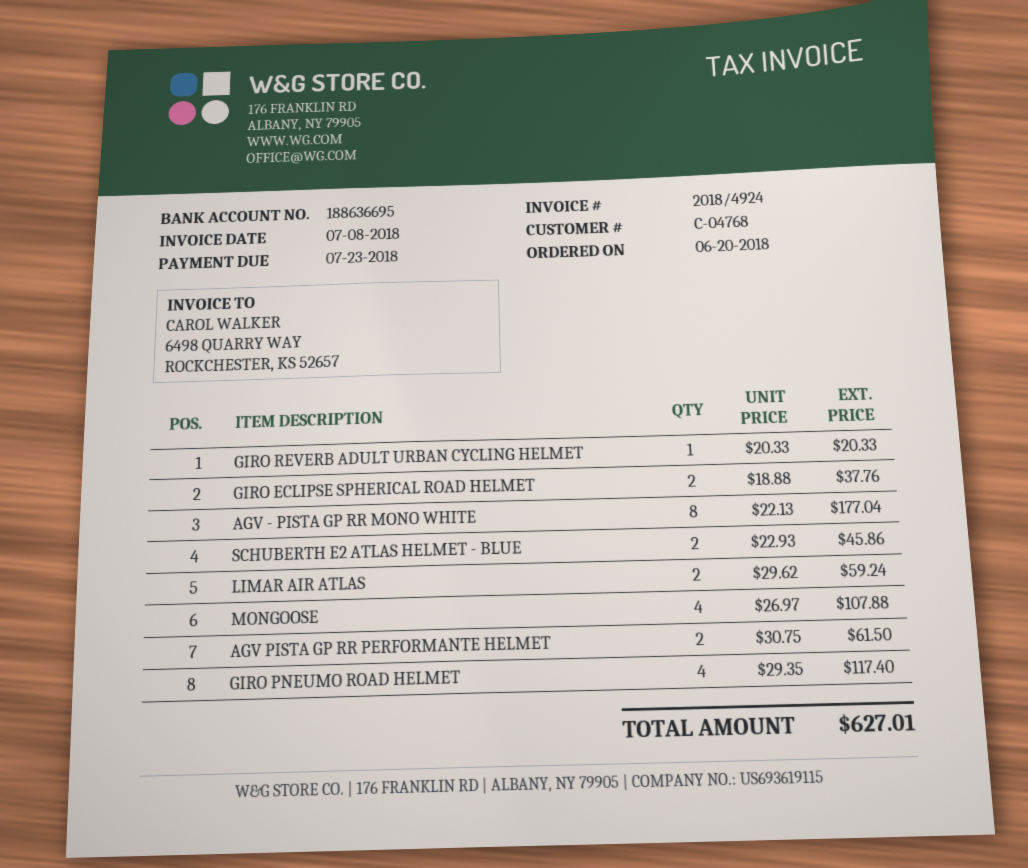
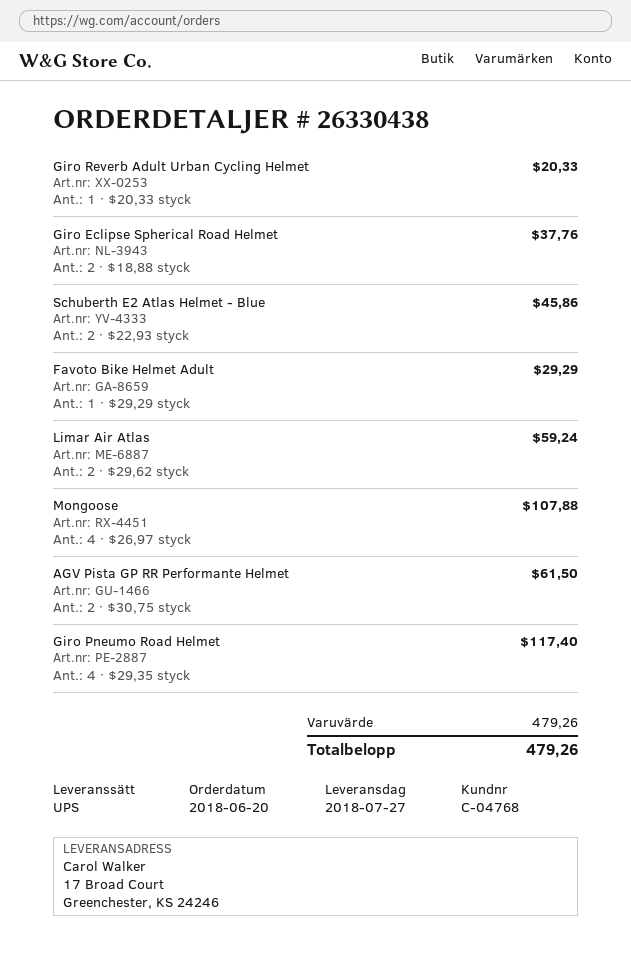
AGV - PISTA GP RR MONO WHITE: 8 x 22.13 = 177.04 -> none
Favoto Bike Helmet Adult: none -> 1 x 29.29 = 29.29
total: 627.01 -> 479.26

